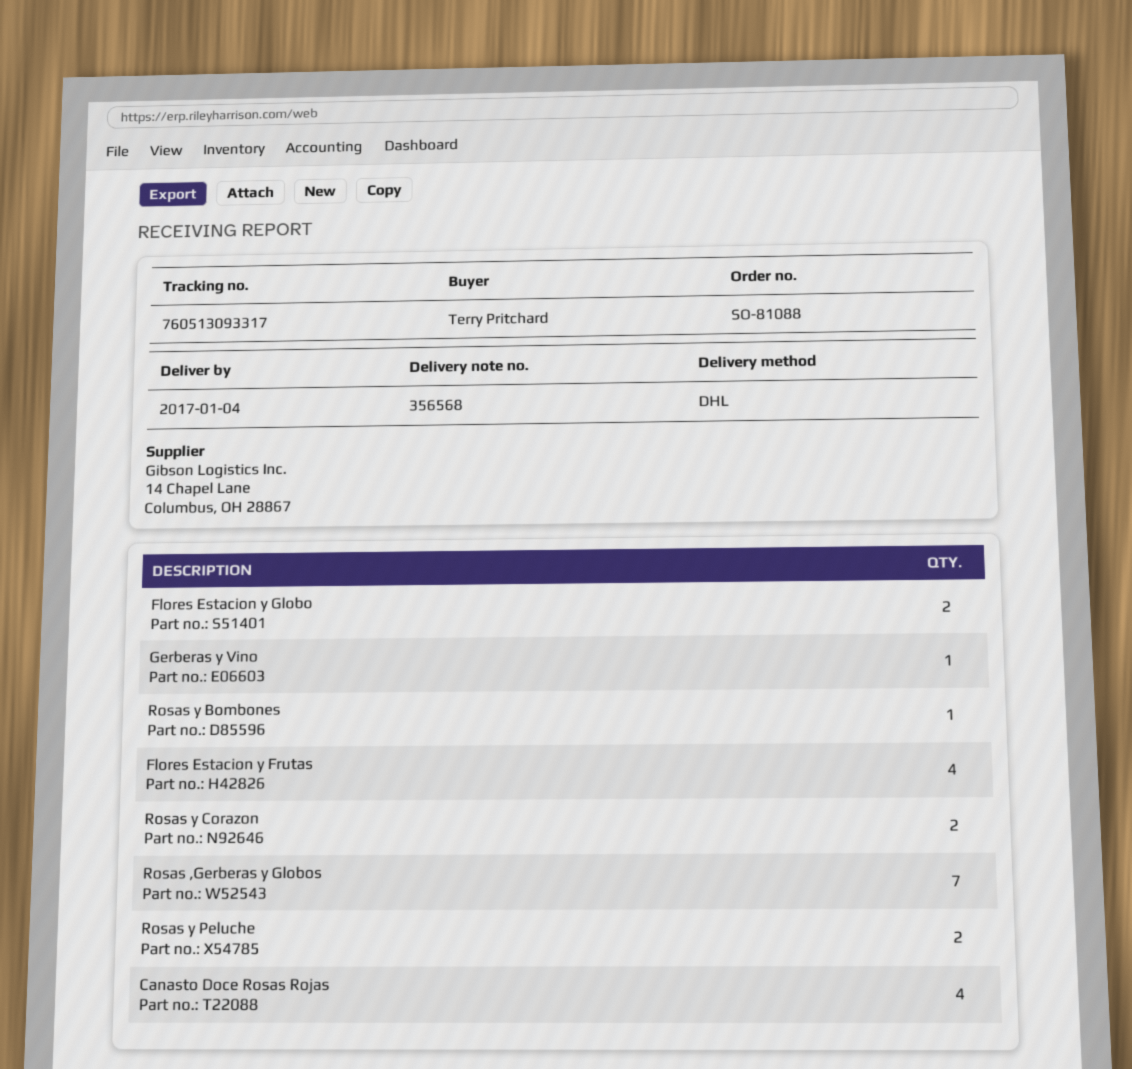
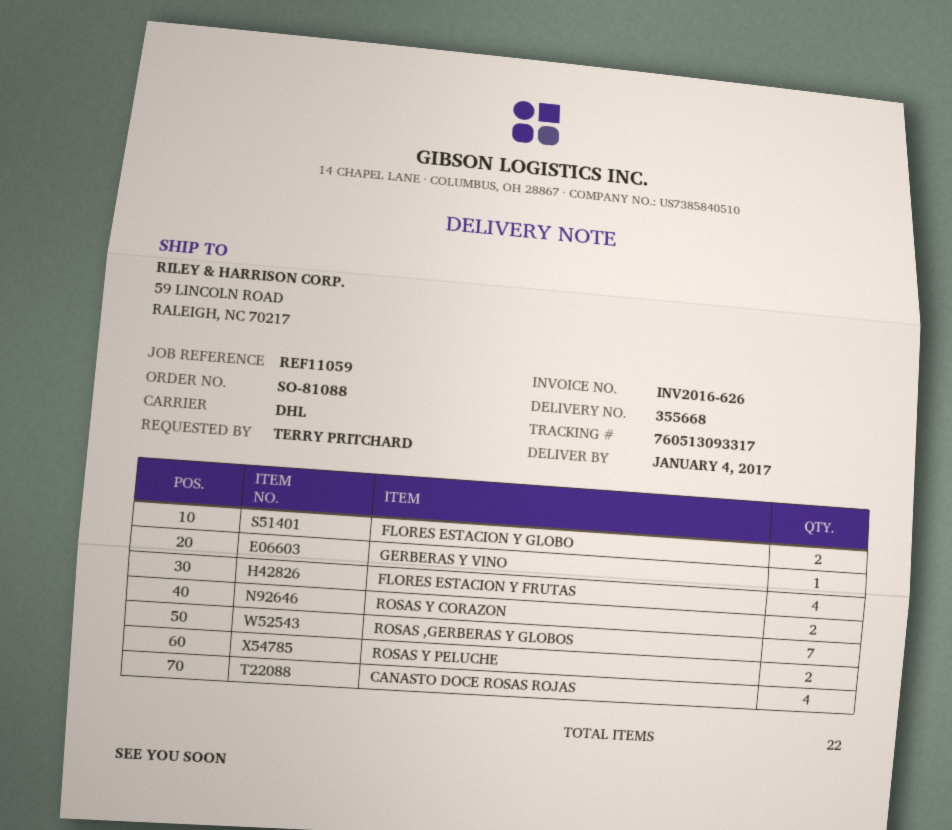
delivery note number: 356568 -> 355668
Rosas y Bombones: 1 -> none

